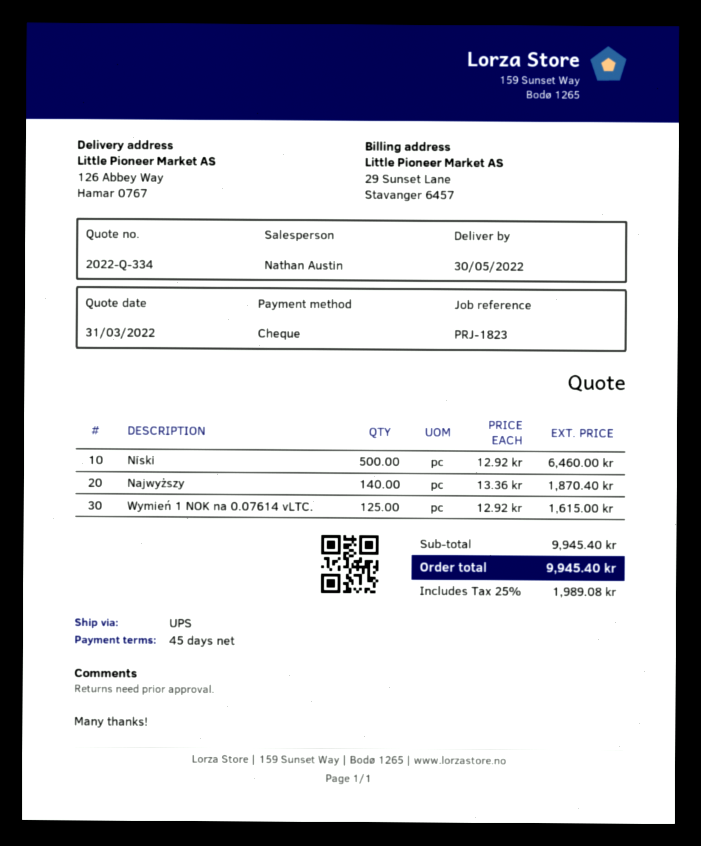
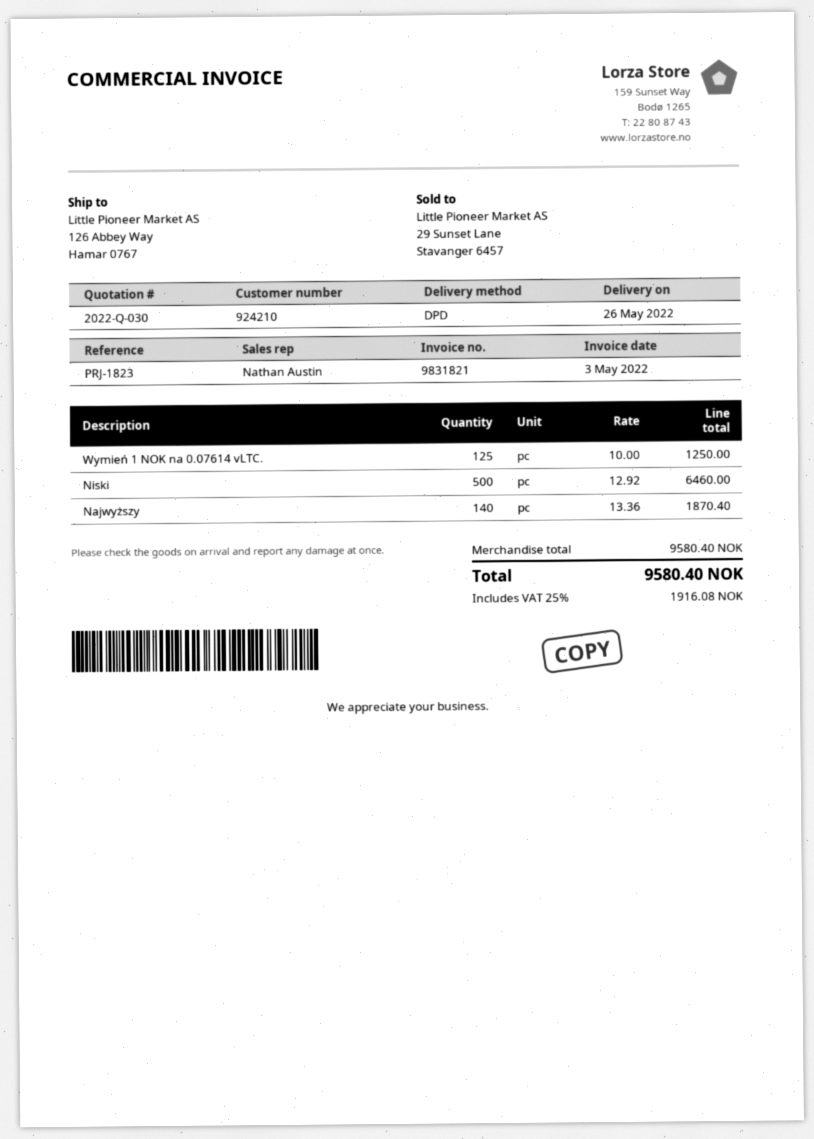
quote number: 2022-Q-334 -> 2022-Q-030
delivery date: 2022-05-30 -> 2022-05-26
shipping method: UPS -> DPD
Wymień 1 NOK na 0.07614 vLTC.: 125 x 12.92 = 1615.00 -> 125 x 10.00 = 1250.00
subtotal: 9945.40 -> 9580.40
tax: 25% = 1989.08 -> 25% = 1916.08
total: 9945.40 -> 9580.40

